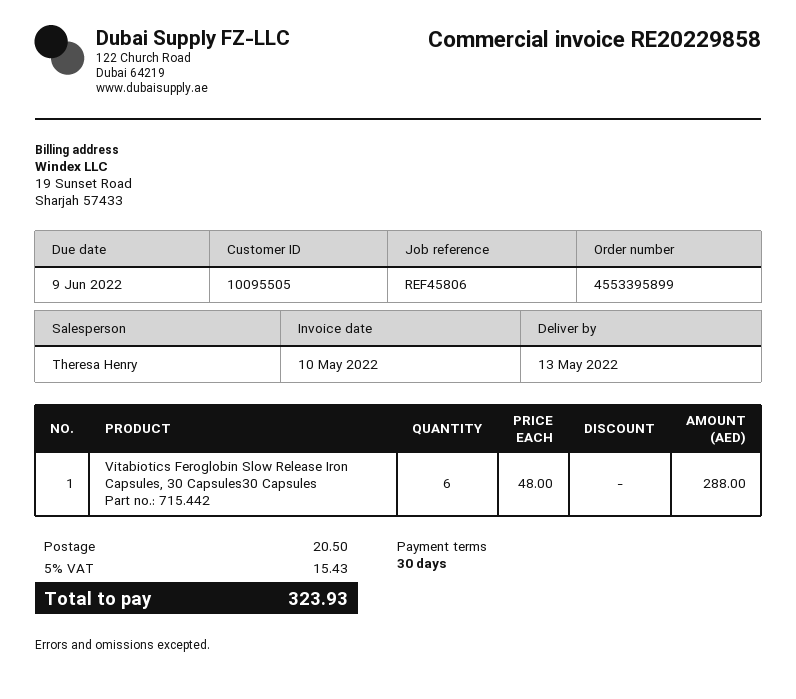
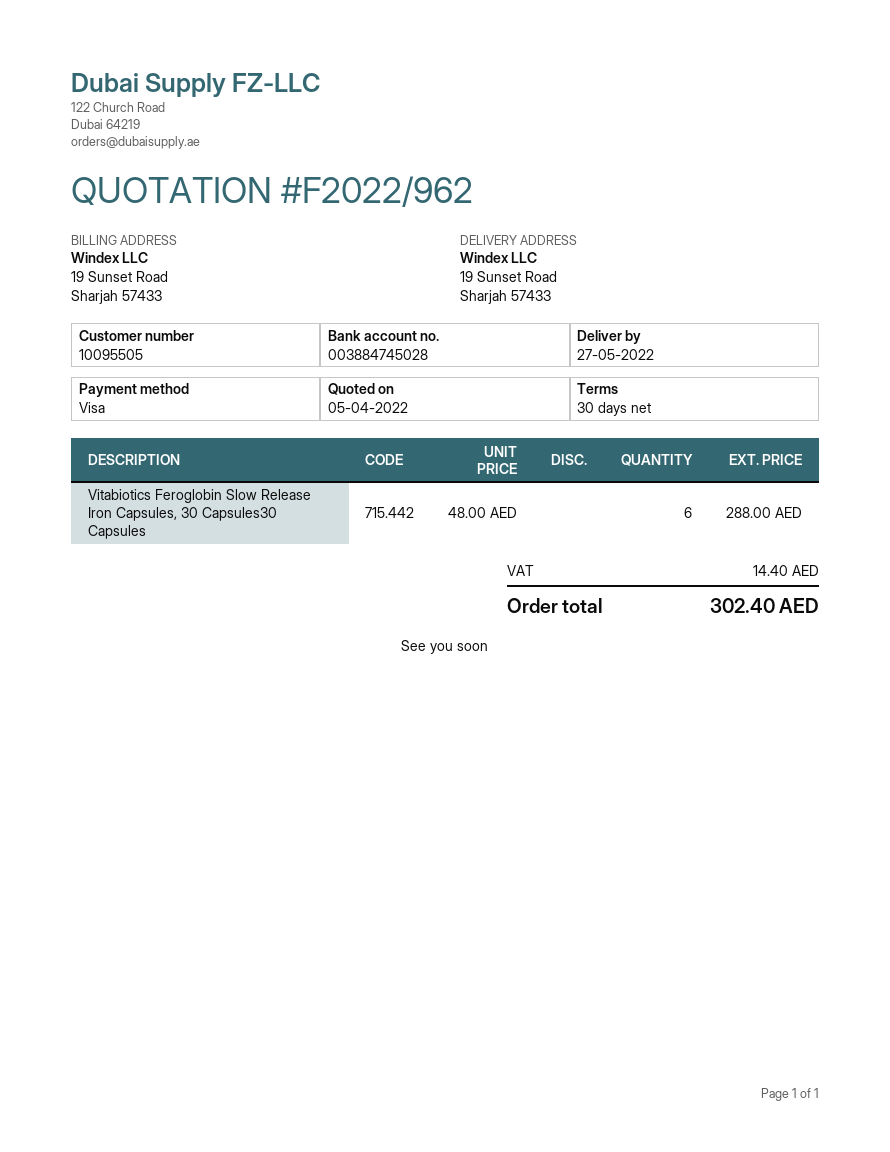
delivery date: 2022-05-13 -> 2022-05-27
shipping: 20.50 -> none
tax: 15.43 -> 14.40
total: 323.93 -> 302.40

